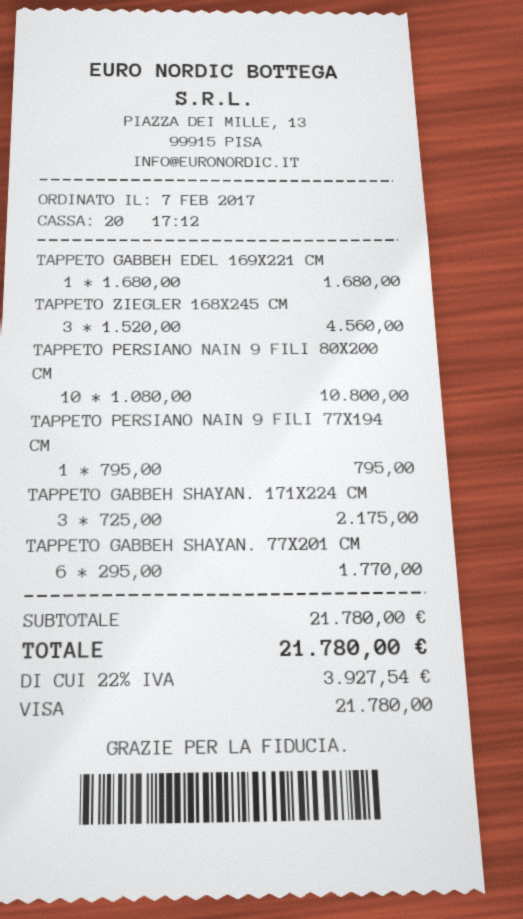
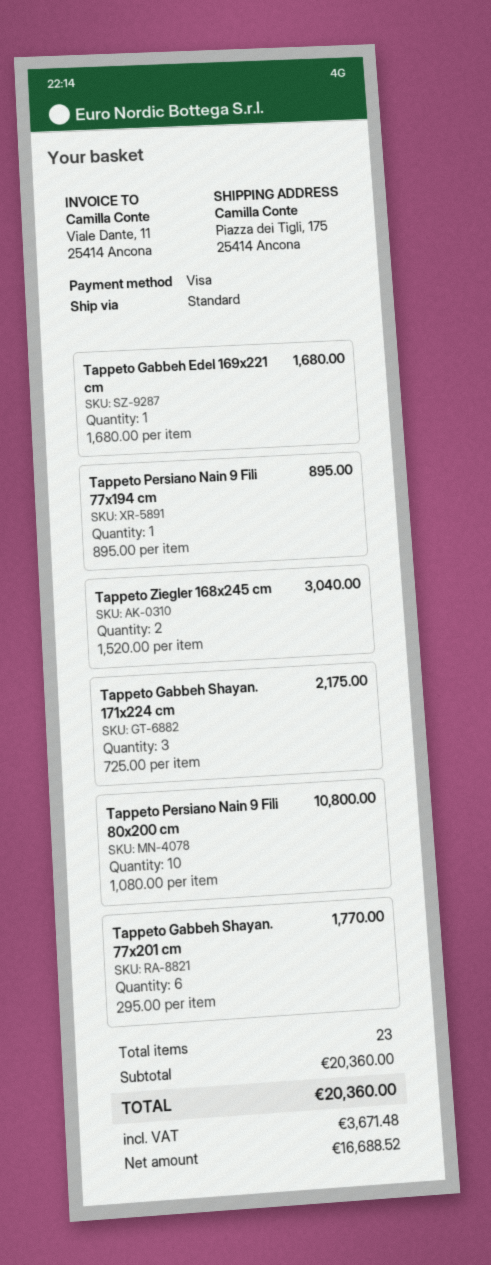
TAPPETO ZIEGLER 168X245 CM: 3 x 1520.00 = 4560.00 -> 2 x 1520.00 = 3040.00
TAPPETO PERSIANO NAIN 9 FILI 77X194 CM: 1 x 795.00 = 795.00 -> 1 x 895.00 = 895.00
subtotal: 21780.00 -> 20360.00
tax: 3927.54 -> 3671.48
total: 21780.00 -> 20360.00

